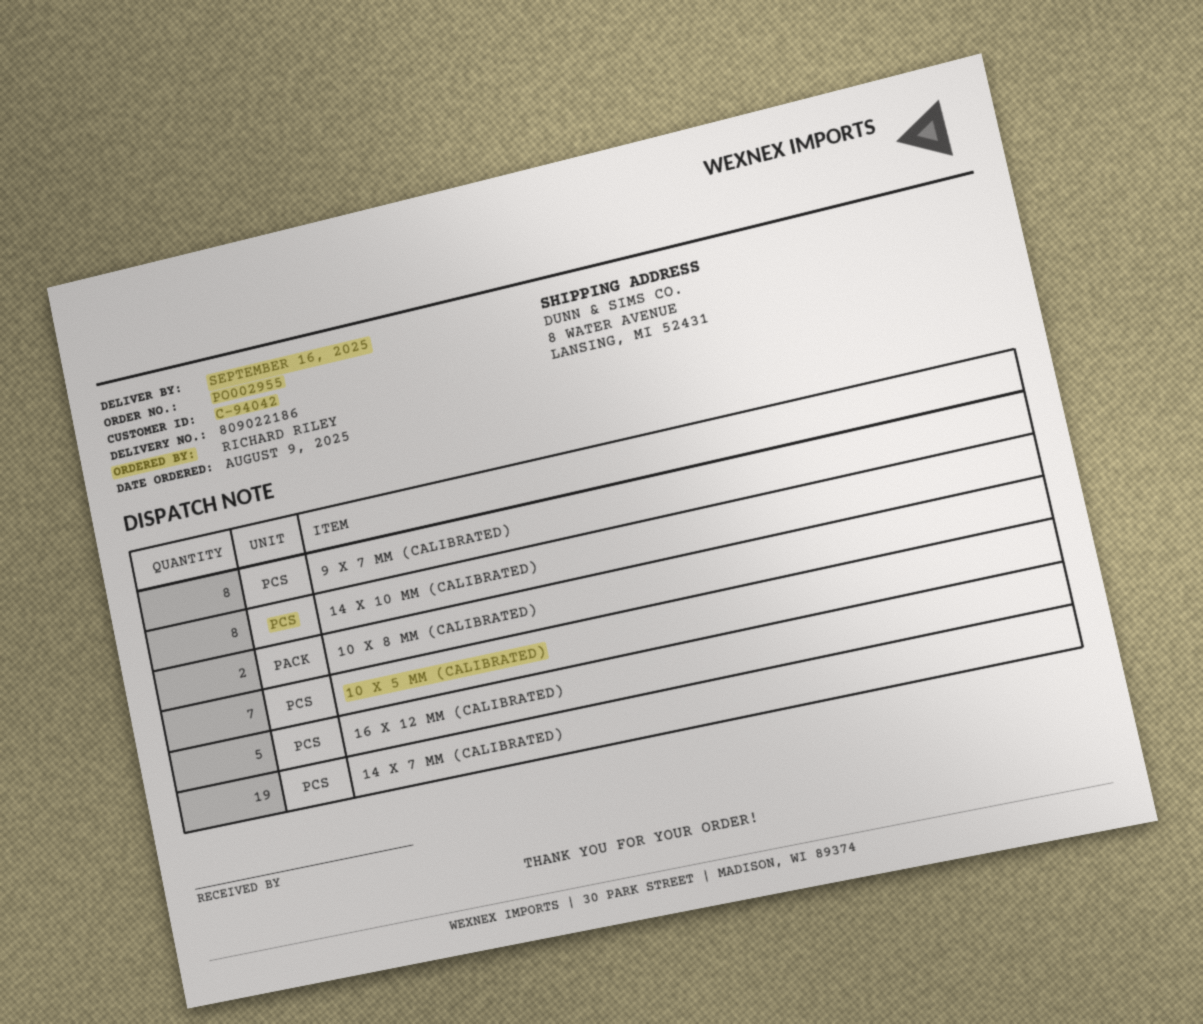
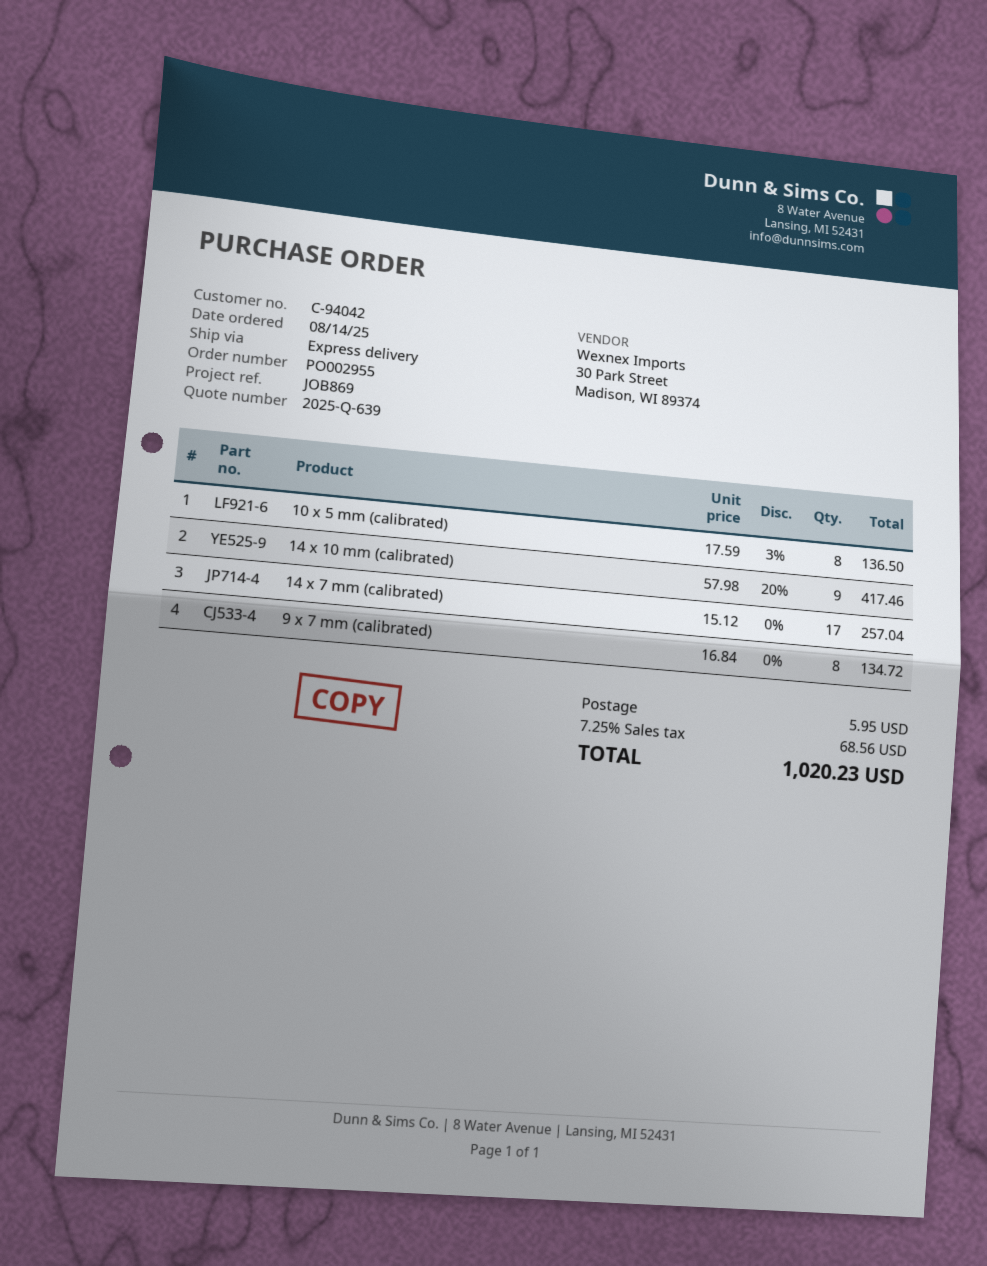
order date: 2025-08-09 -> 2025-08-14
14 X 10 MM (CALIBRATED): 8 -> 9
10 X 8 MM (CALIBRATED): 2 -> none
10 X 5 MM (CALIBRATED): 7 -> 8
16 X 12 MM (CALIBRATED): 5 -> none
14 X 7 MM (CALIBRATED): 19 -> 17

